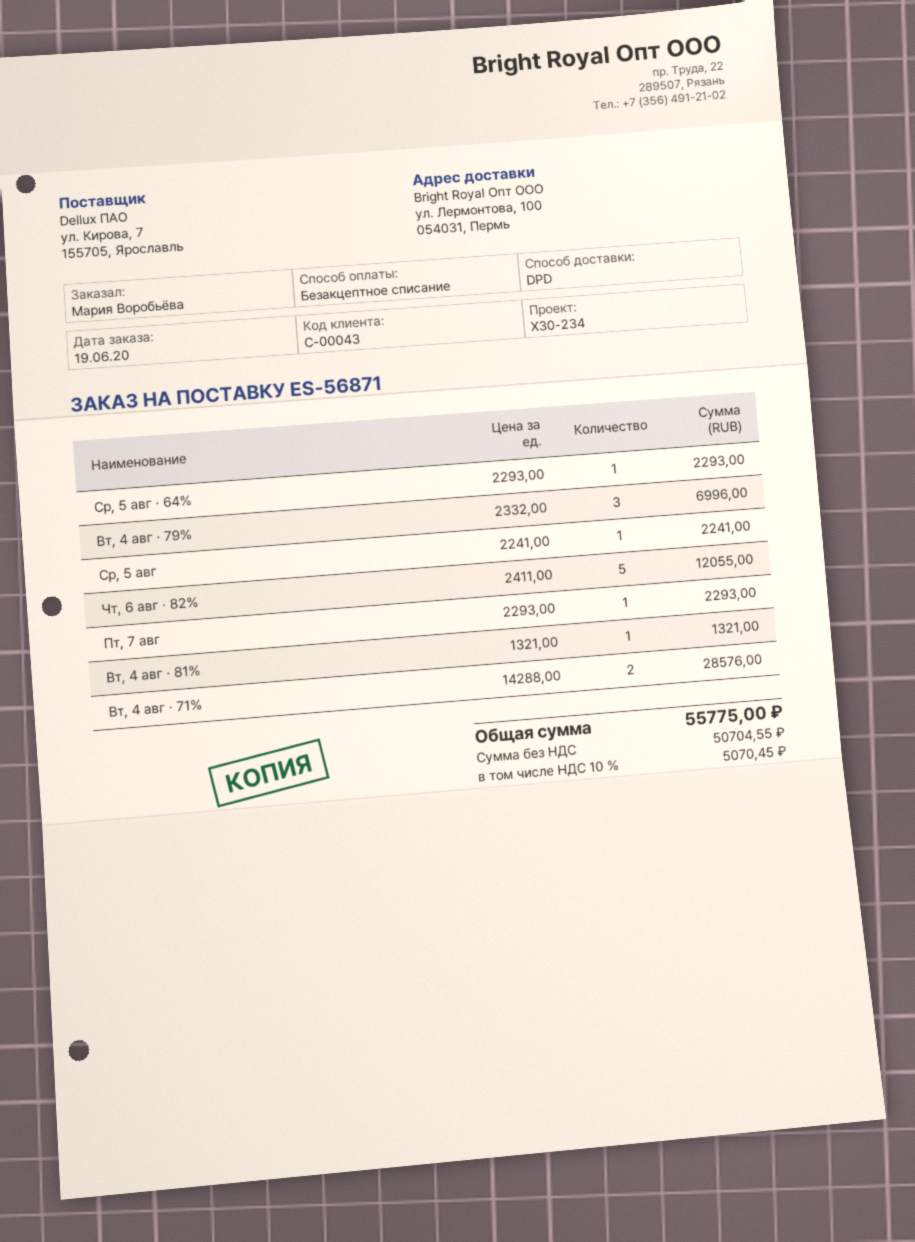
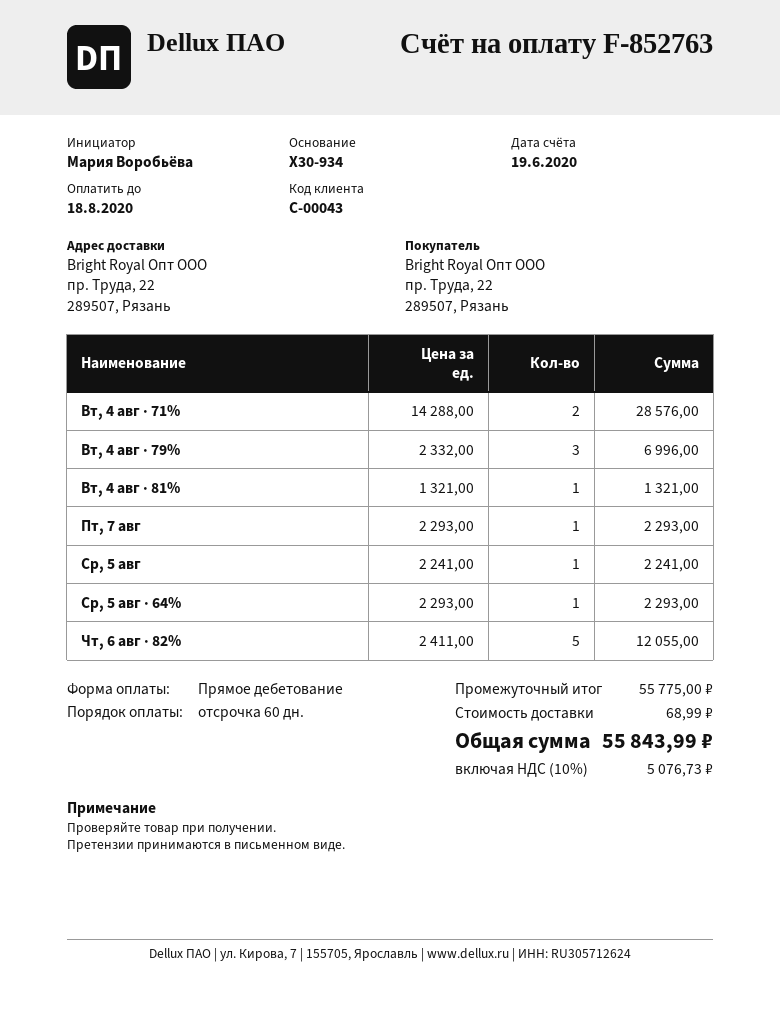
reference: X30-234 -> X30-934
ship to: ул. Лермонтова, 100, 054031, Пермь -> пр. Труда, 22, 289507, Рязань
shipping: none -> 68.99
tax: 10% = 5070.45 -> 10% = 5076.73
total: 55775.00 -> 55843.99

